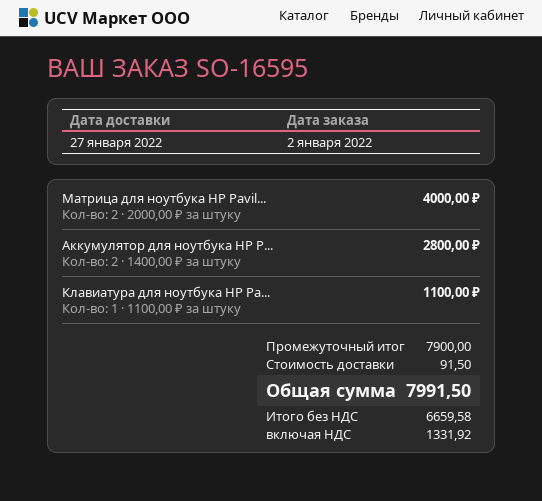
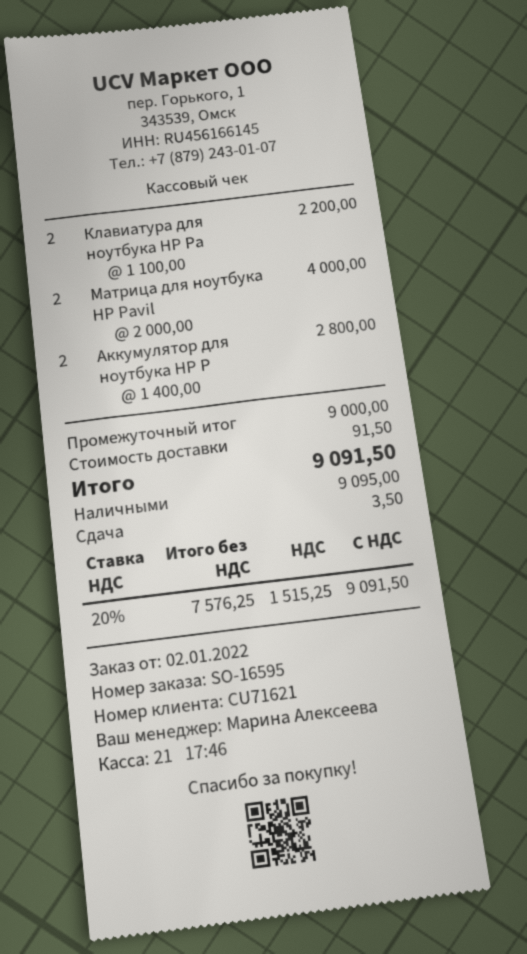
Клавиатура для ноутбука HP Pa...: 1 x 1100.00 = 1100.00 -> 2 x 1100.00 = 2200.00
subtotal: 7900.00 -> 9000.00
net: 6659.58 -> 7576.25
tax: 1331.92 -> 1515.25
total: 7991.50 -> 9091.50

